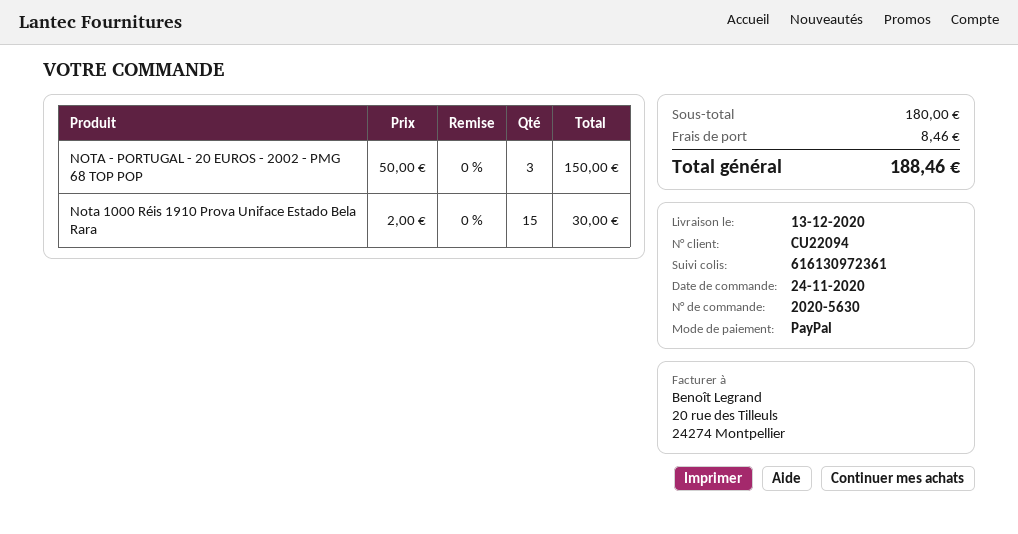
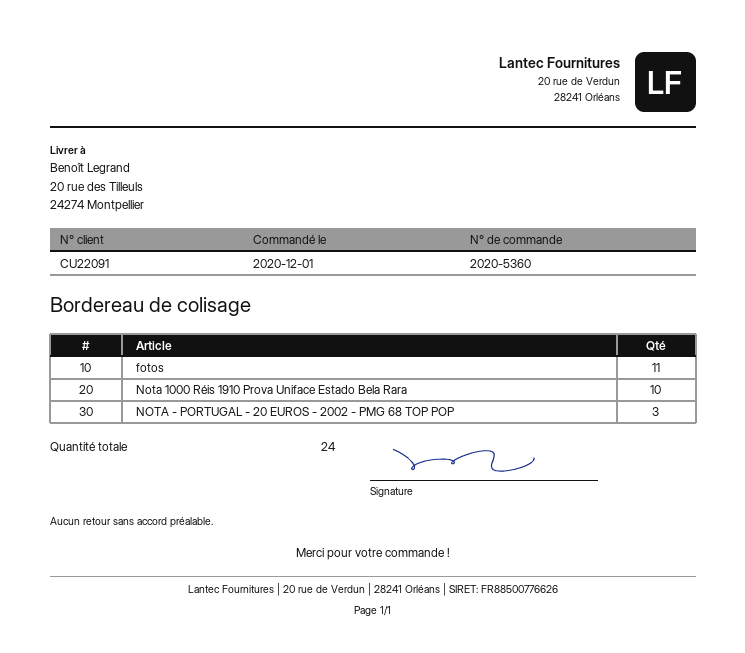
order number: 2020-5630 -> 2020-5360
order date: 2020-11-24 -> 2020-12-01
customer number: CU22094 -> CU22091
Nota 1000 Réis 1910 Prova Uniface Estado Bela Rara: 15 -> 10
fotos: none -> 11

